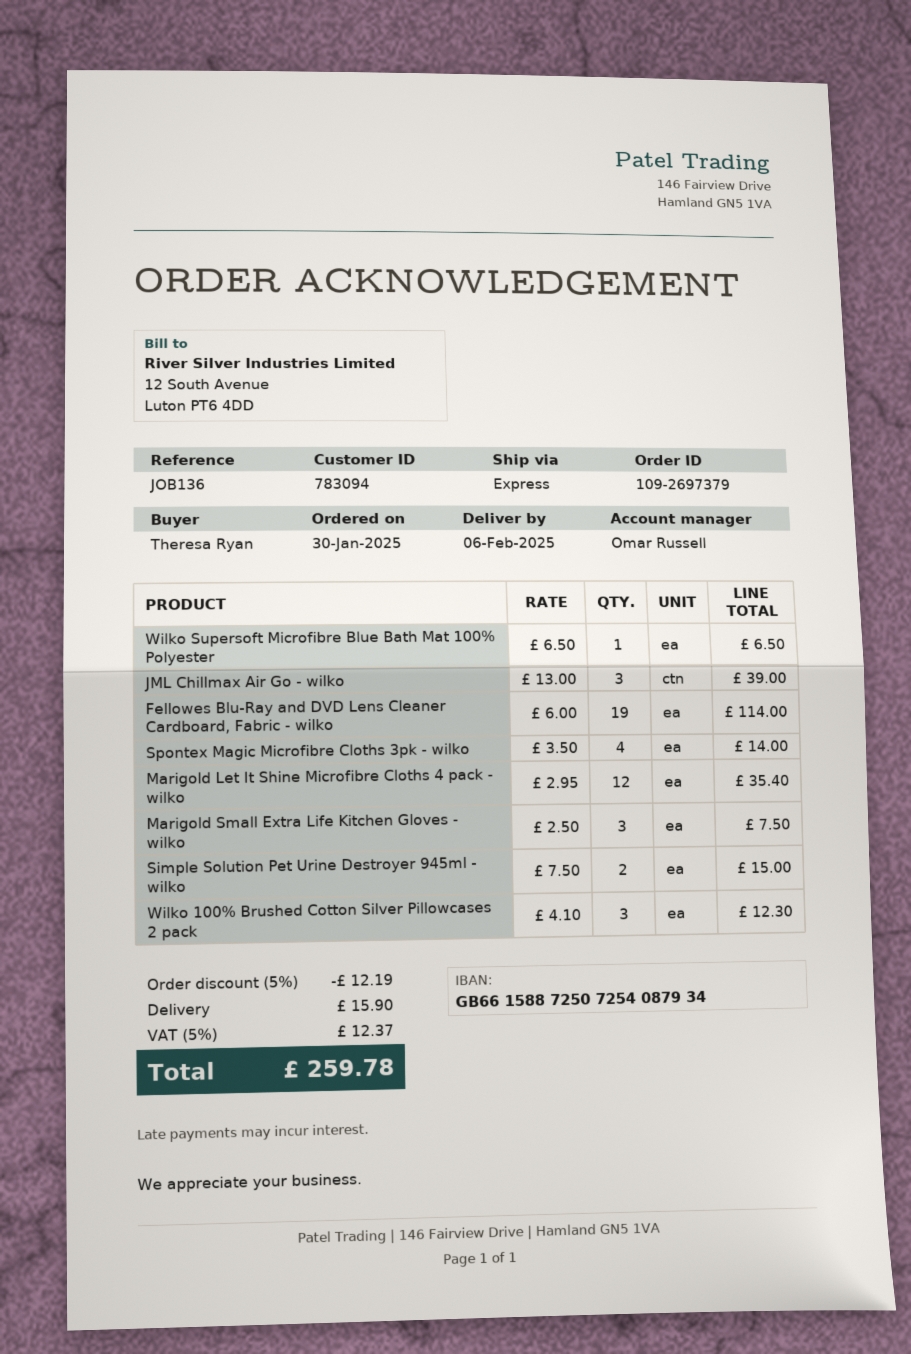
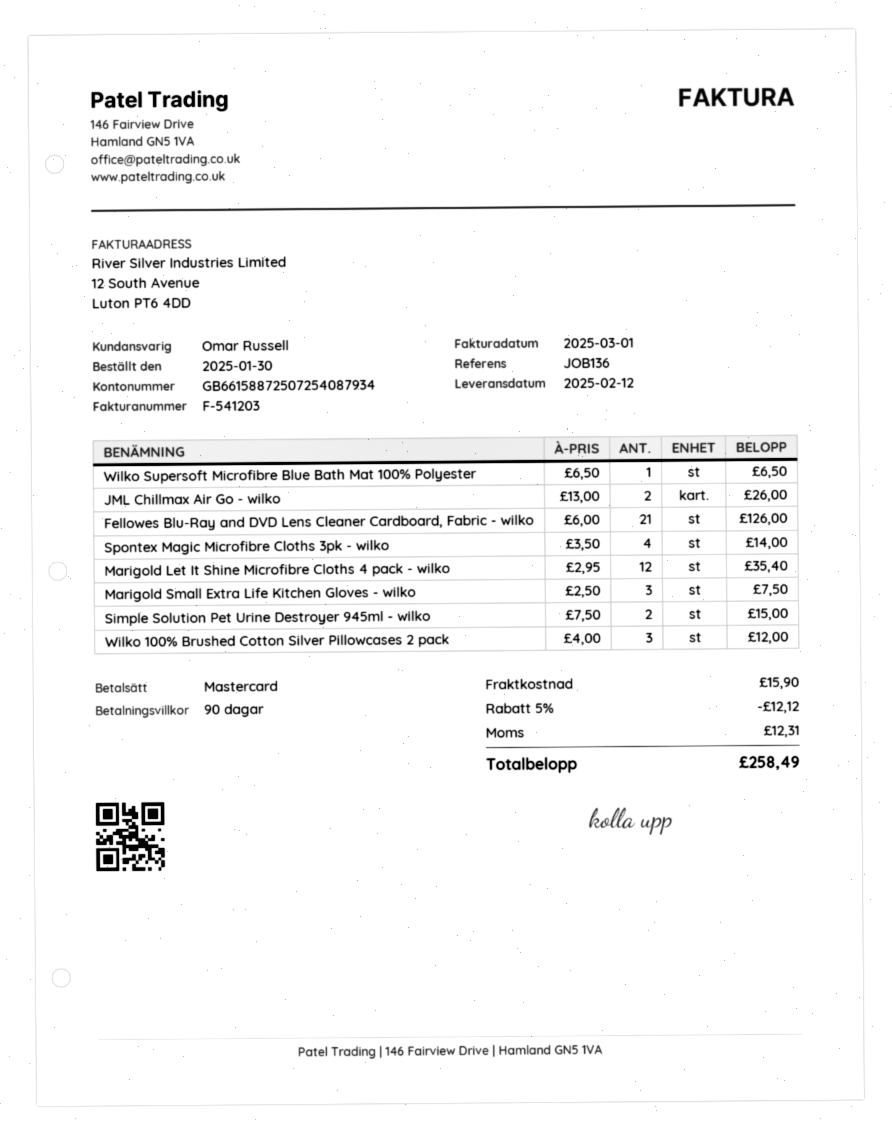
delivery date: 2025-02-06 -> 2025-02-12
JML Chillmax Air Go - wilko: 3 x 13.00 = 39.00 -> 2 x 13.00 = 26.00
Fellowes Blu-Ray and DVD Lens Cleaner Cardboard, Fabric - wilko: 19 x 6.00 = 114.00 -> 21 x 6.00 = 126.00
Wilko 100% Brushed Cotton Silver Pillowcases 2 pack: 3 x 4.10 = 12.30 -> 3 x 4.00 = 12.00
discount: 5% = 12.19 -> 5% = 12.12
tax: 12.37 -> 12.31
total: 259.78 -> 258.49

